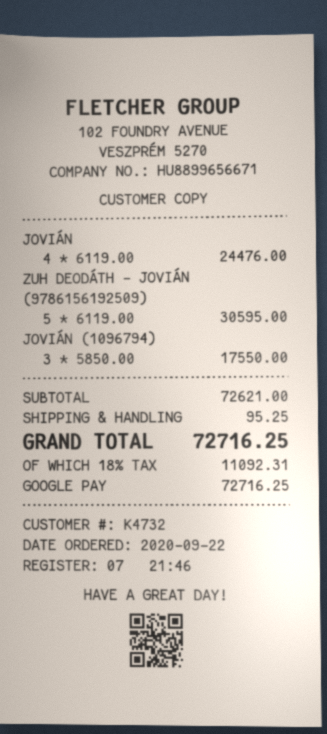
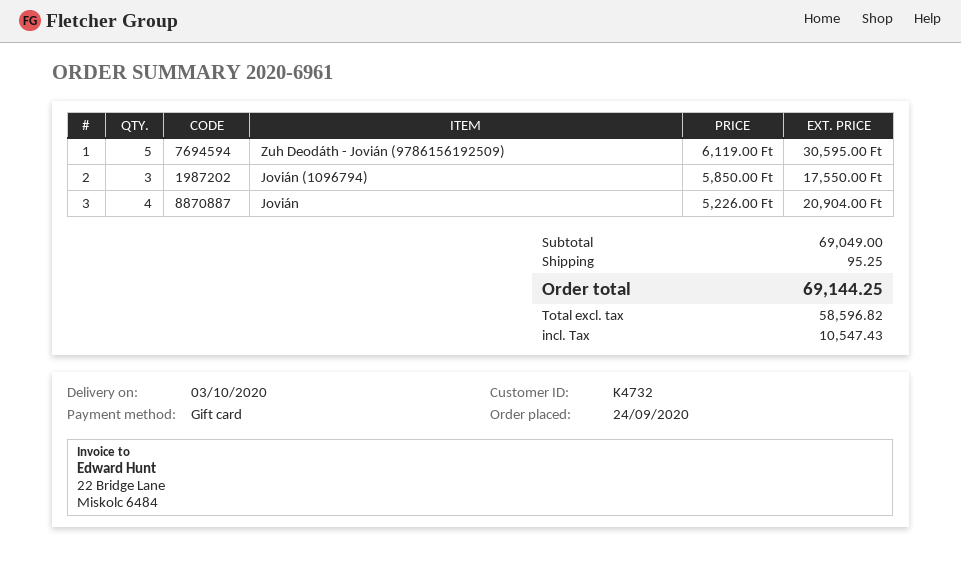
order date: 2020-09-22 -> 2020-09-24
payment method: Google Pay -> gift card
JOVIÁN: 4 x 6119.00 = 24476.00 -> 4 x 5226.00 = 20904.00
subtotal: 72621.00 -> 69049.00
tax: 11092.31 -> 10547.43
total: 72716.25 -> 69144.25

